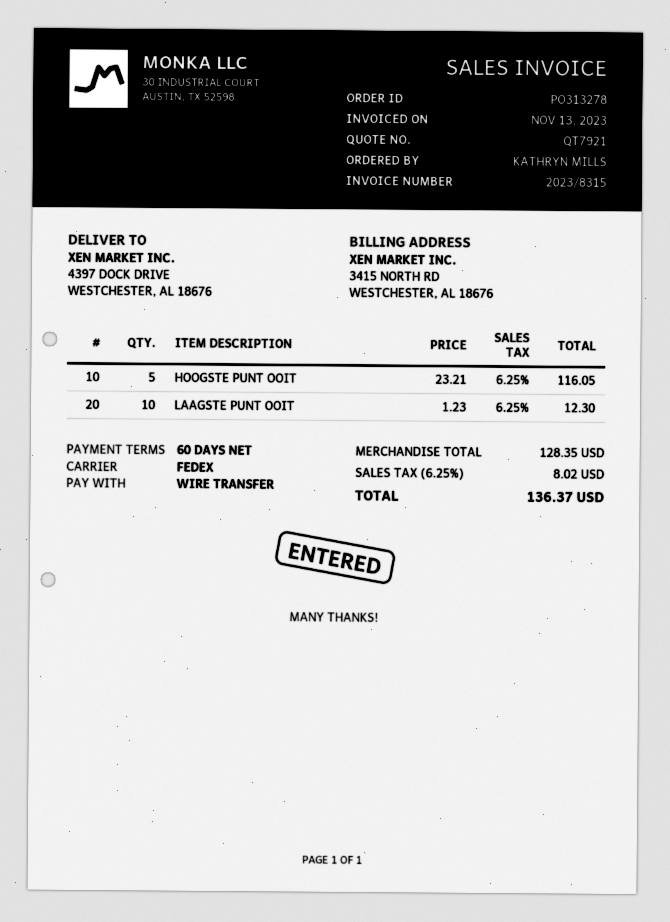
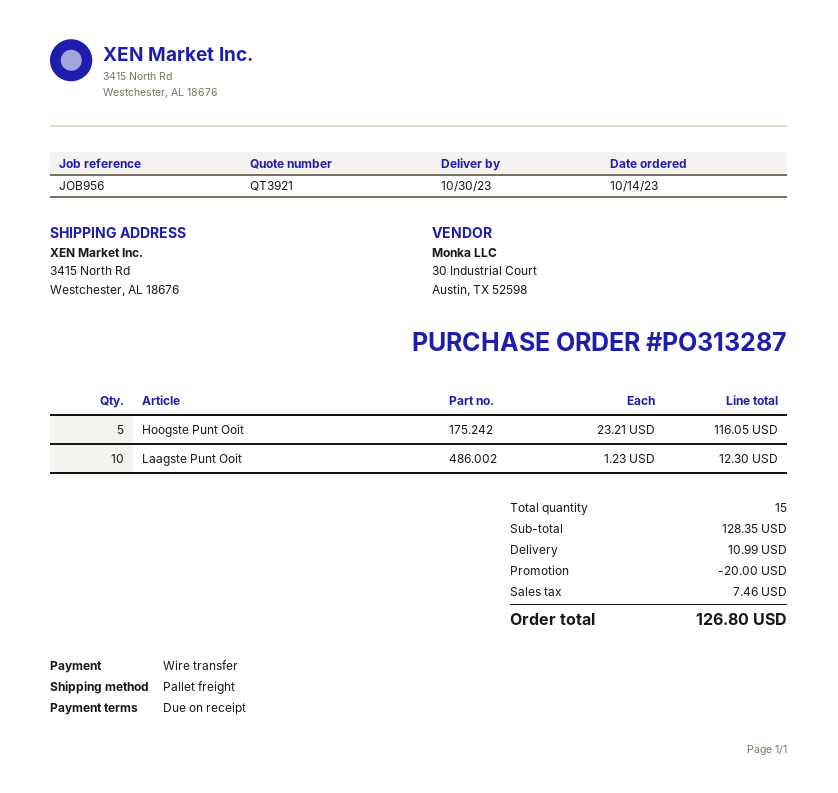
quote number: QT7921 -> QT3921
order number: PO313278 -> PO313287
payment terms: 60 days -> on receipt
shipping method: FedEx -> pallet freight
ship to: 4397 DOCK DRIVE, WESTCHESTER, AL 18676 -> 3415 North Rd, Westchester, AL 18676
discount: none -> 20.00
shipping: none -> 10.99
tax: 8.02 -> 7.46
total: 136.37 -> 126.80

